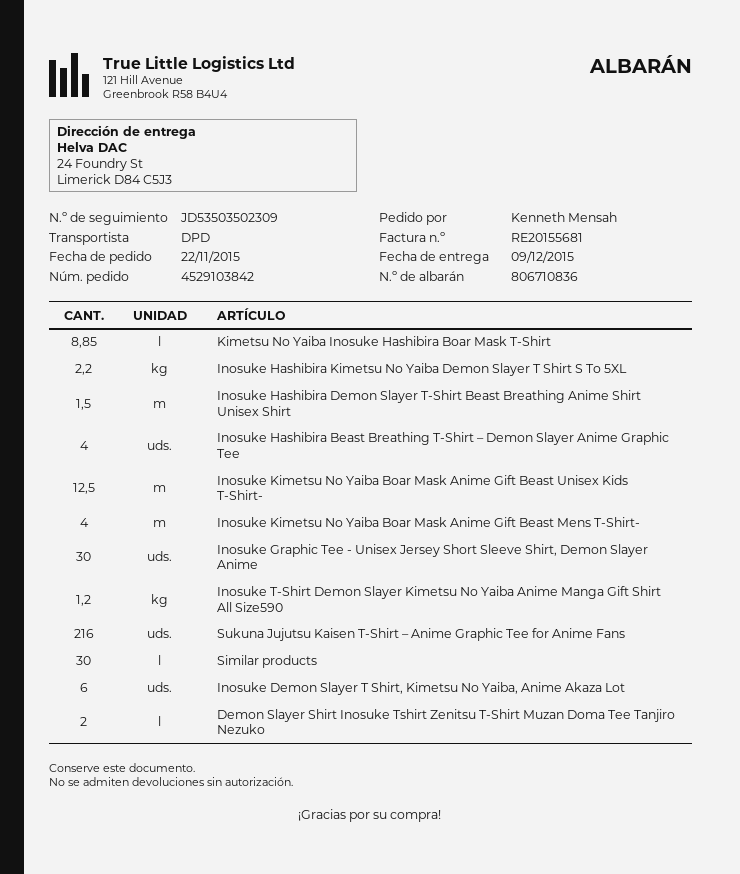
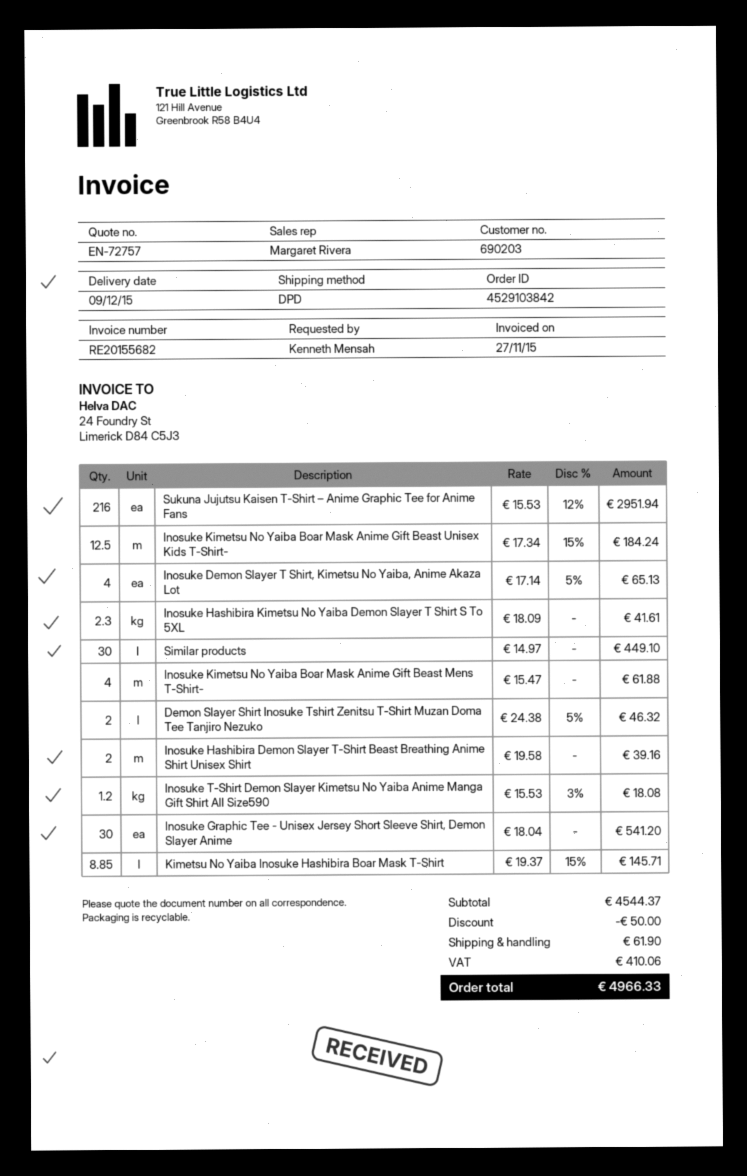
invoice number: RE20155681 -> RE20155682
Inosuke Hashibira Kimetsu No Yaiba Demon Slayer T Shirt S To 5XL: 2.2 -> 2.3
Inosuke Hashibira Demon Slayer T-Shirt Beast Breathing Anime Shirt Unisex Shirt: 1.5 -> 2
Inosuke Hashibira Beast Breathing T-Shirt – Demon Slayer Anime Graphic Tee: 4 -> none
Inosuke Demon Slayer T Shirt, Kimetsu No Yaiba, Anime Akaza Lot: 6 -> 4

